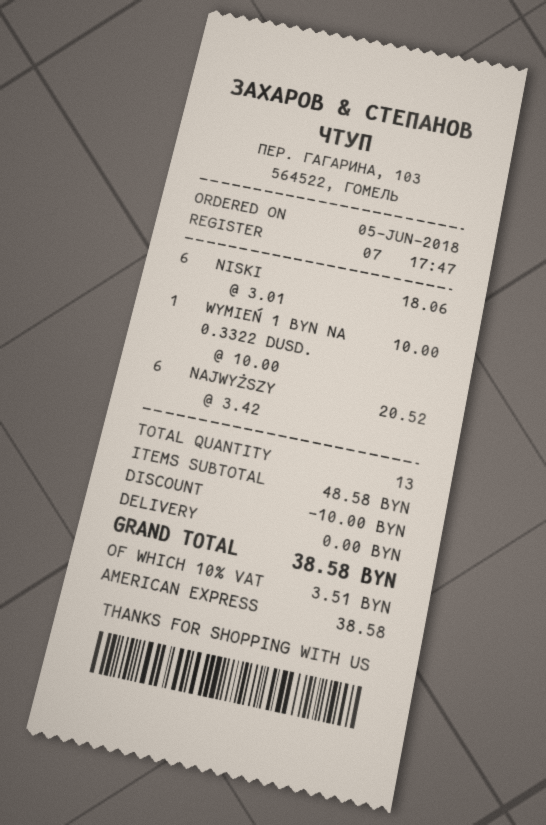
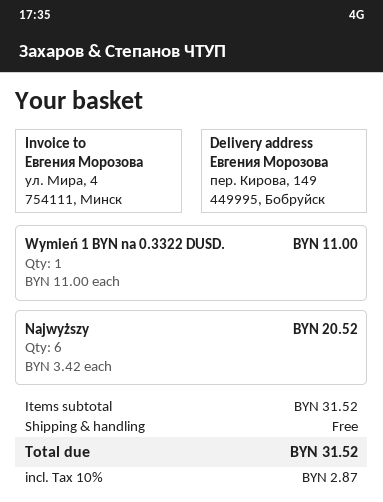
NISKI: 6 x 3.01 = 18.06 -> none
WYMIEŃ 1 BYN NA 0.3322 DUSD.: 1 x 10.00 = 10.00 -> 1 x 11.00 = 11.00
subtotal: 48.58 -> 31.52
discount: 10.00 -> none
tax: 10% = 3.51 -> 10% = 2.87
total: 38.58 -> 31.52

